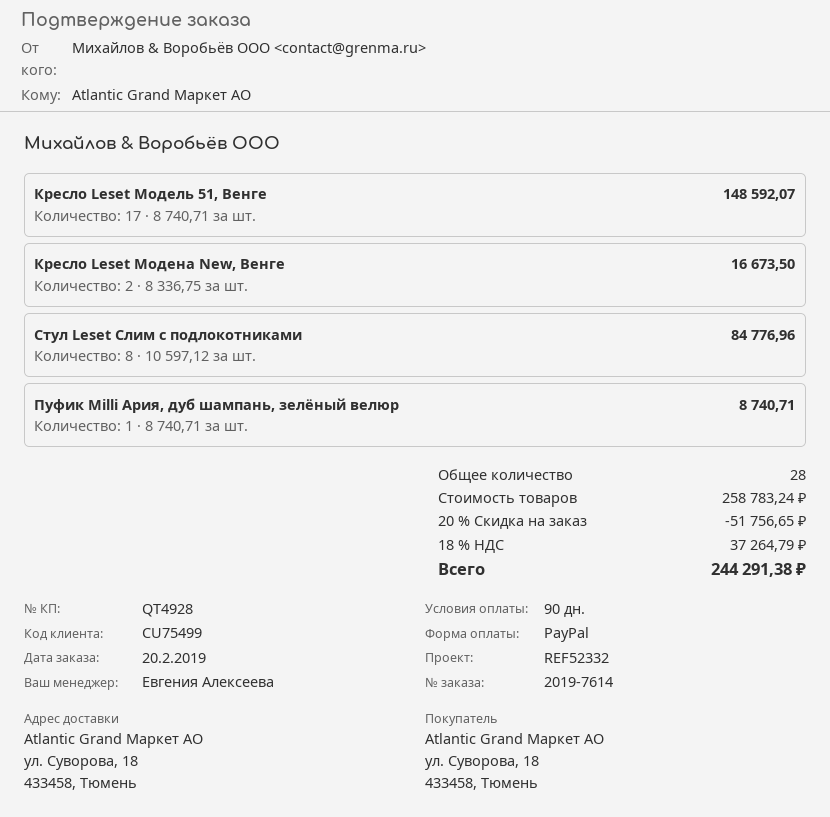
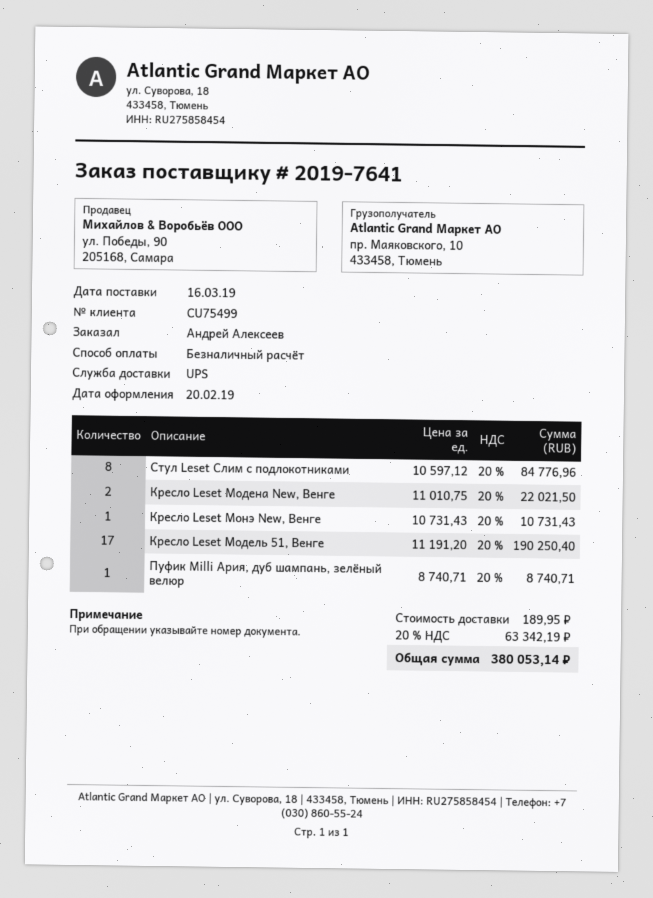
order number: 2019-7614 -> 2019-7641
payment method: PayPal -> bank transfer
ship to: ул. Суворова, 18, 433458, Тюмень -> пр. Маяковского, 10, 433458, Тюмень
Кресло Leset Модель 51, Венге: 17 x 8740.71 = 148592.07 -> 17 x 11191.20 = 190250.40
Кресло Leset Модена New, Венге: 2 x 8336.75 = 16673.50 -> 2 x 11010.75 = 22021.50
Кресло Leset Монэ New, Венге: none -> 1 x 10731.43 = 10731.43
discount: 20% = 51756.65 -> none
shipping: none -> 189.95
tax: 18% = 37264.79 -> 20% = 63342.19
total: 244291.38 -> 380053.14

